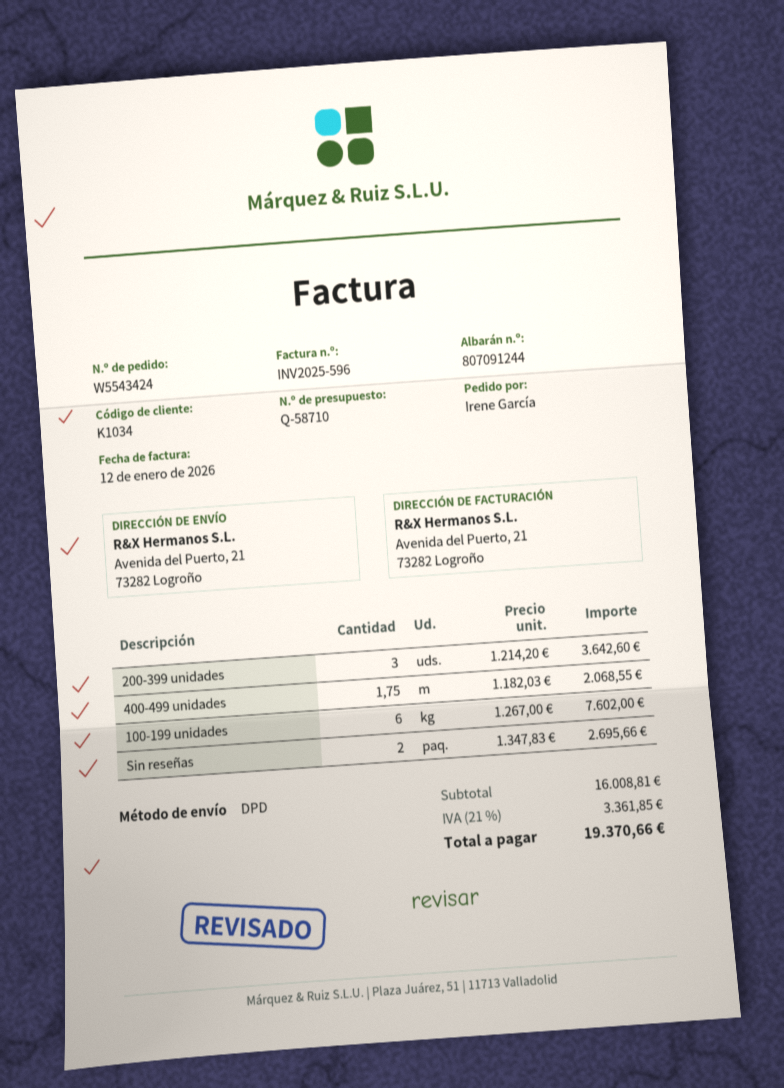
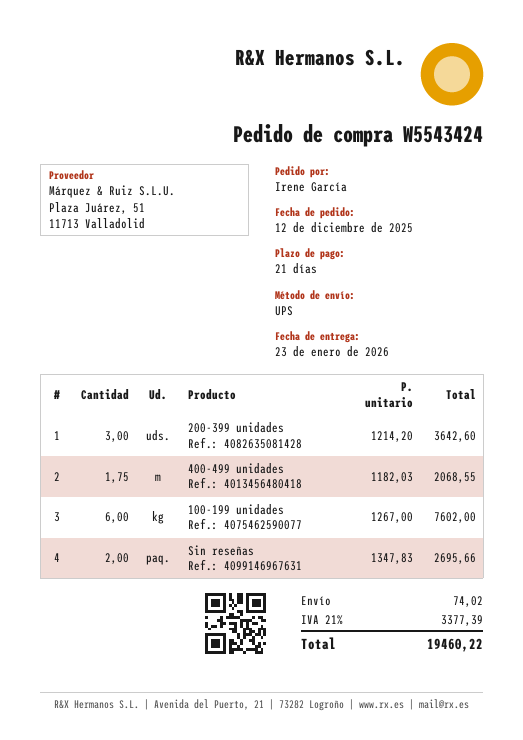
shipping method: DPD -> UPS
shipping: none -> 74.02
tax: 21% = 3361.85 -> 21% = 3377.39
total: 19370.66 -> 19460.22

